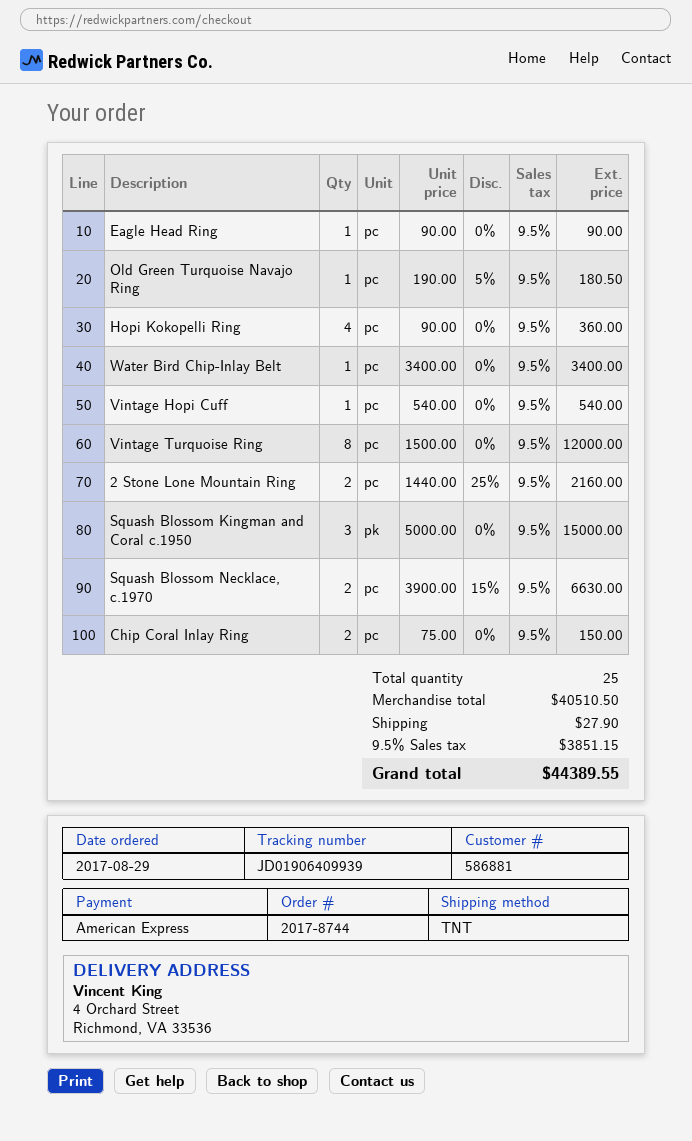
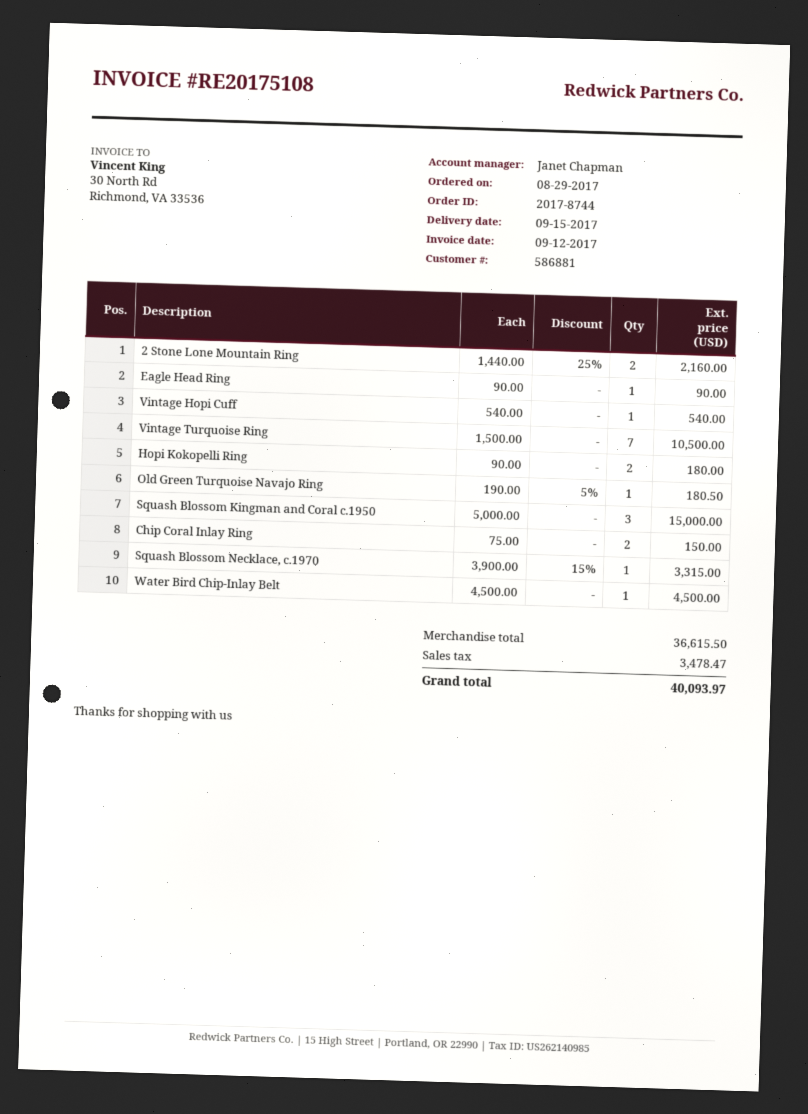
Hopi Kokopelli Ring: 4 x 90.00 = 360.00 -> 2 x 90.00 = 180.00
Water Bird Chip-Inlay Belt: 1 x 3400.00 = 3400.00 -> 1 x 4500.00 = 4500.00
Vintage Turquoise Ring: 8 x 1500.00 = 12000.00 -> 7 x 1500.00 = 10500.00
Squash Blossom Necklace, c.1970: 2 x 3900.00 - 15% = 6630.00 -> 1 x 3900.00 - 15% = 3315.00
subtotal: 40510.50 -> 36615.50
shipping: 27.90 -> none
tax: 3851.15 -> 3478.47
total: 44389.55 -> 40093.97

